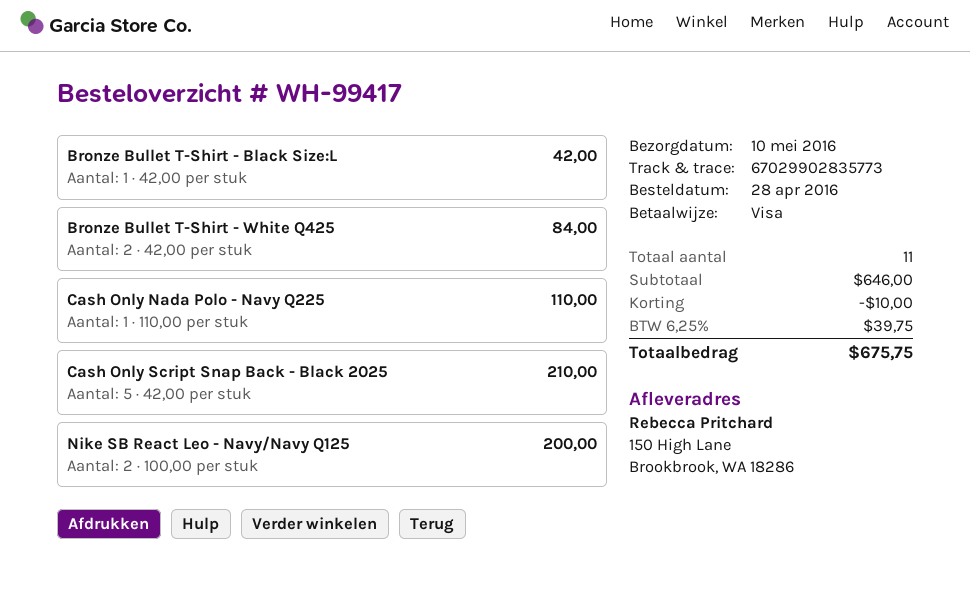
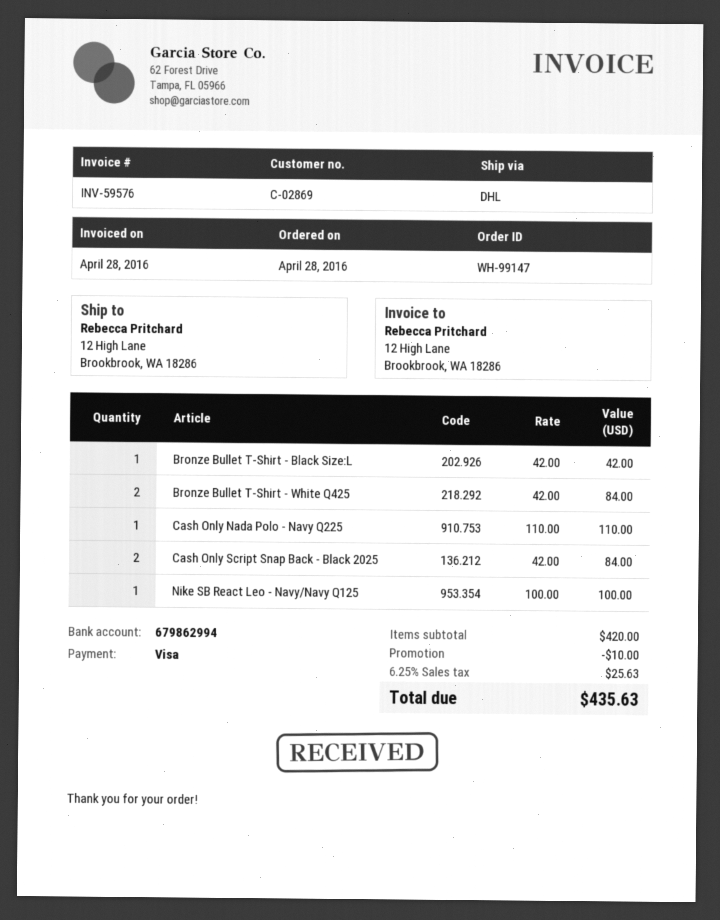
order number: WH-99417 -> WH-99147
ship to: 150 High Lane, Brookbrook, WA 18286 -> 12 High Lane, Brookbrook, WA 18286
Cash Only Script Snap Back - Black 2025: 5 x 42.00 = 210.00 -> 2 x 42.00 = 84.00
Nike SB React Leo - Navy/Navy Q125: 2 x 100.00 = 200.00 -> 1 x 100.00 = 100.00
subtotal: 646.00 -> 420.00
tax: 6.25% = 39.75 -> 6.25% = 25.63
total: 675.75 -> 435.63

